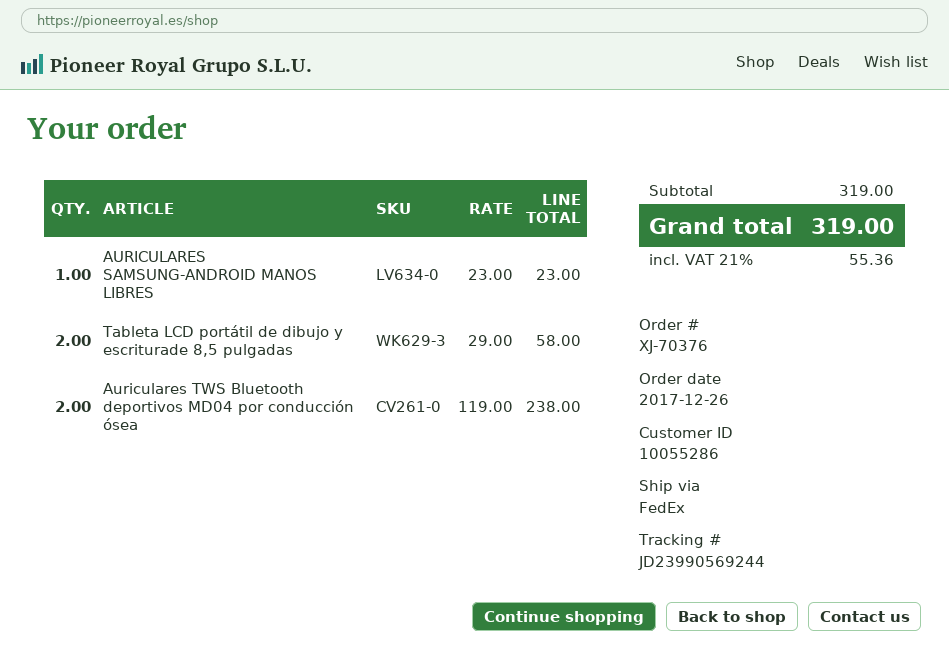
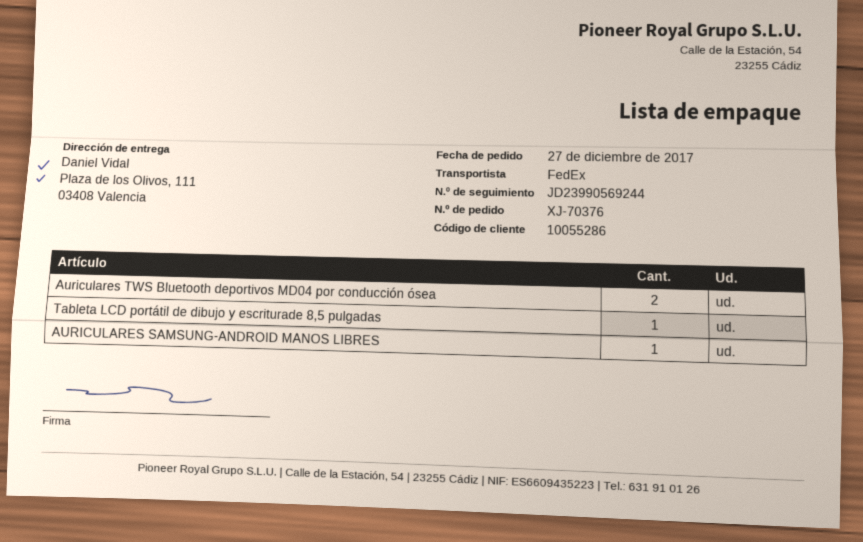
order date: 2017-12-26 -> 2017-12-27
Tableta LCD portátil de dibujo y escriturade 8,5 pulgadas: 2 -> 1

